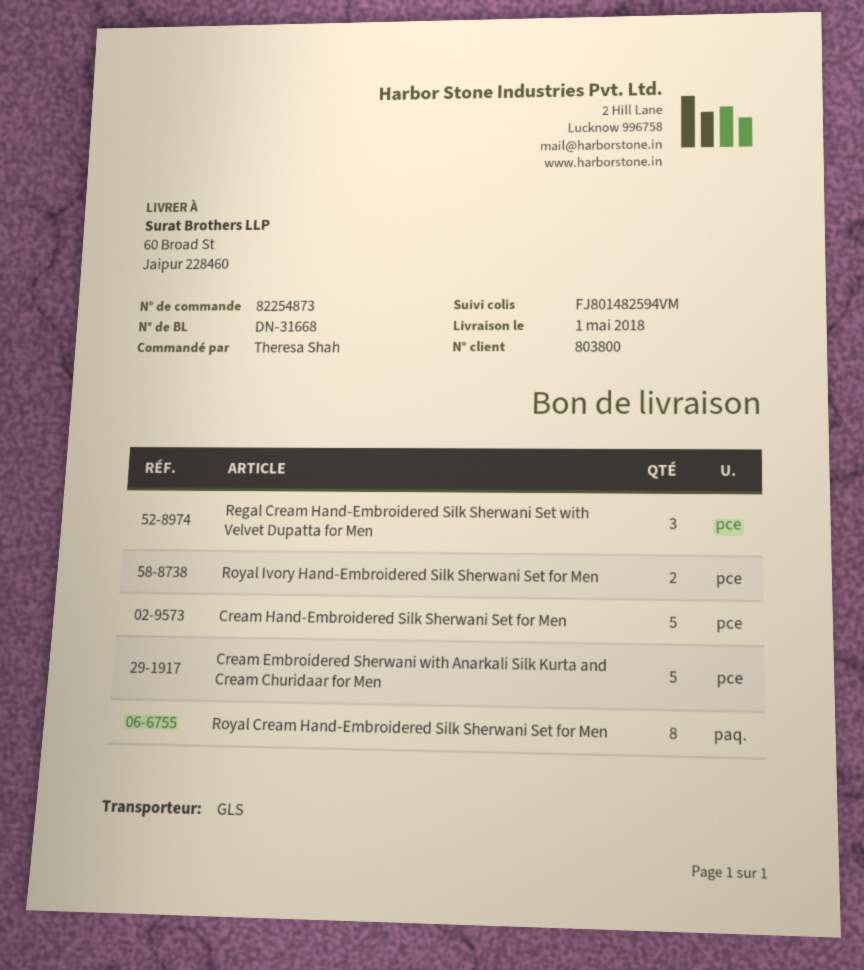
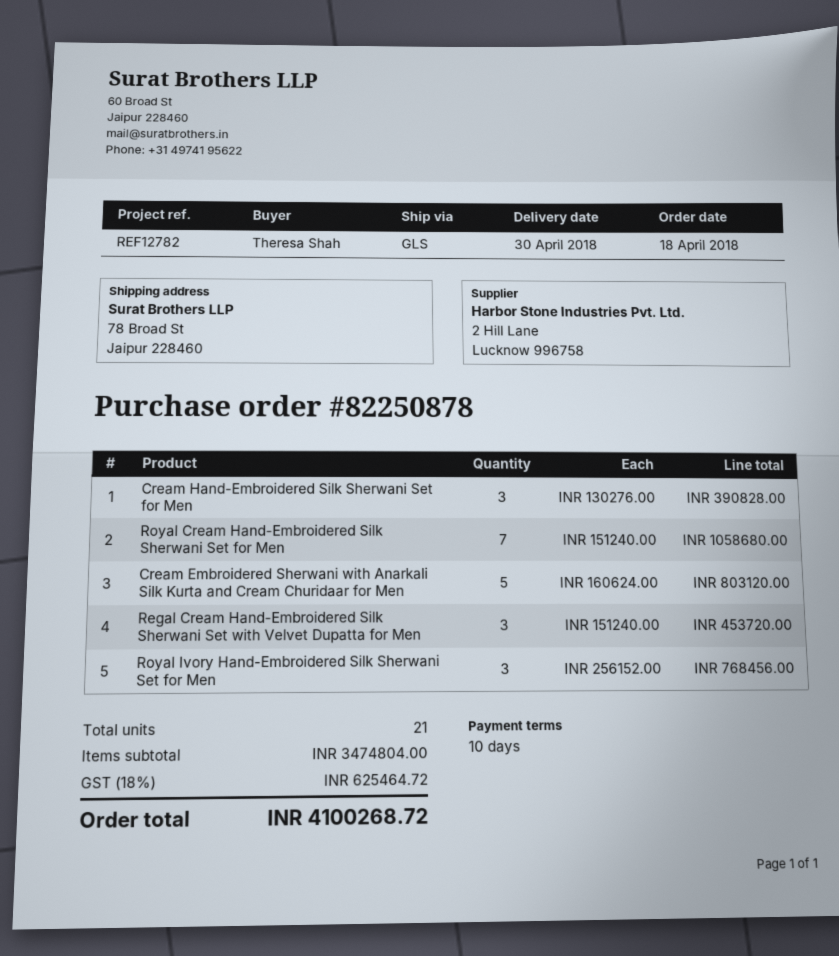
order number: 82254873 -> 82250878
delivery date: 2018-05-01 -> 2018-04-30
ship to: 60 Broad St, Jaipur 228460 -> 78 Broad St, Jaipur 228460
Royal Ivory Hand-Embroidered Silk Sherwani Set for Men: 2 -> 3
Cream Hand-Embroidered Silk Sherwani Set for Men: 5 -> 3
Royal Cream Hand-Embroidered Silk Sherwani Set for Men: 8 -> 7

